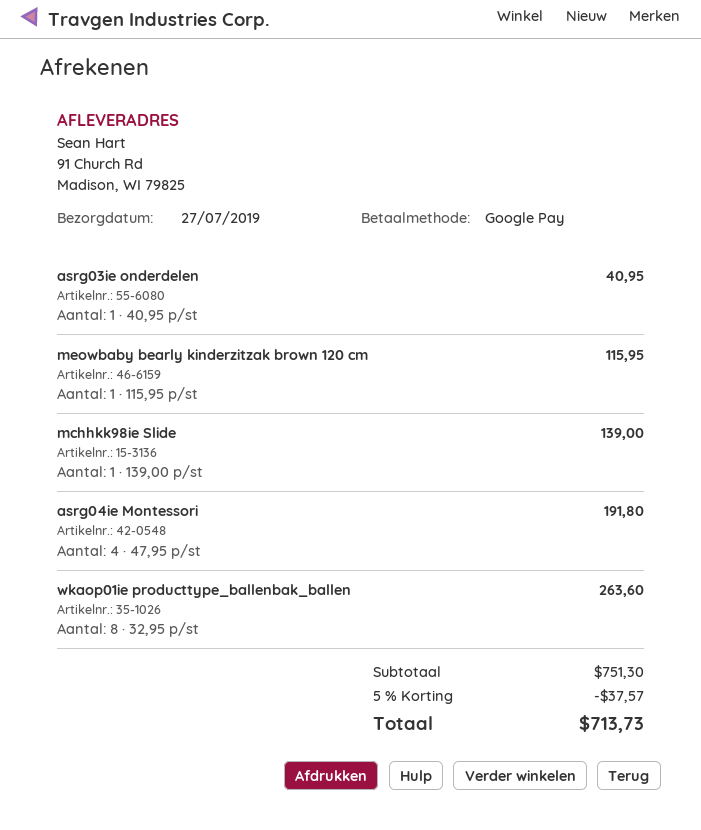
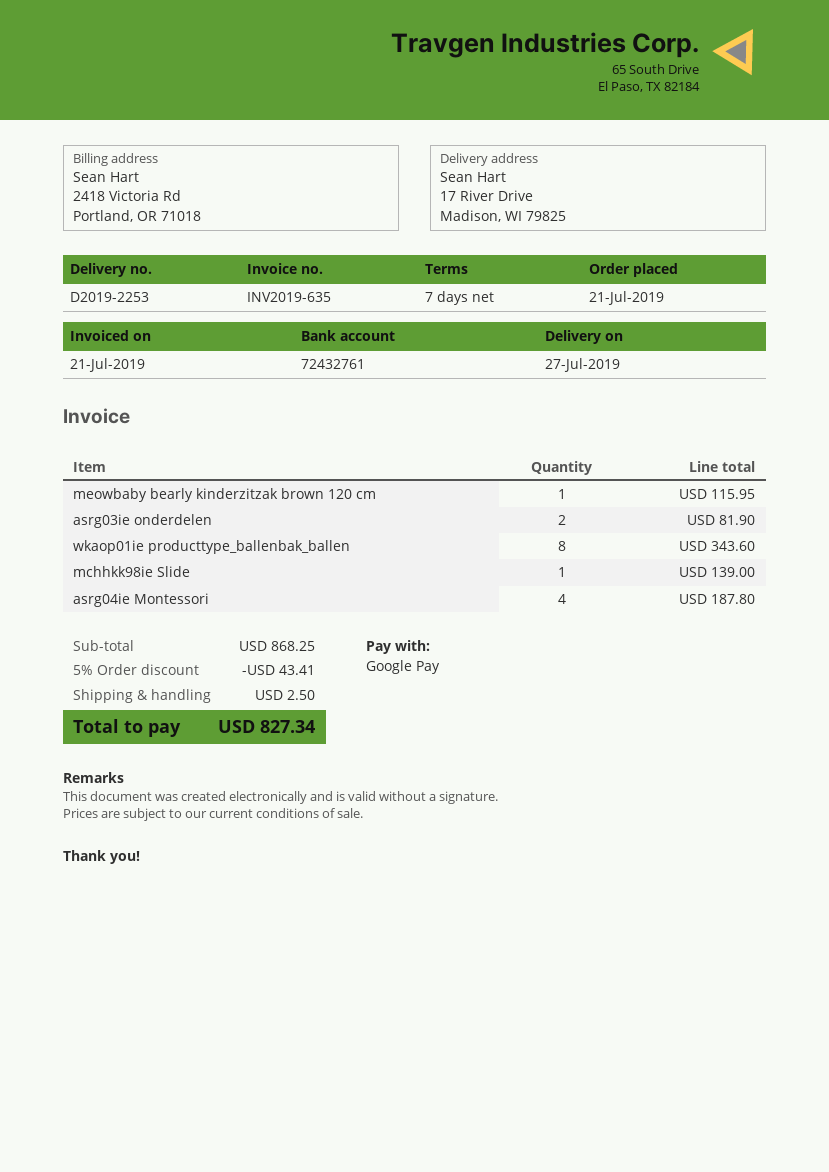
ship to: 91 Church Rd, Madison, WI 79825 -> 17 River Drive, Madison, WI 79825
asrg03ie onderdelen: 1 for 40.95 -> 2 for 81.90
asrg04ie Montessori: 4 for 191.80 -> 4 for 187.80
wkaop01ie producttype_ballenbak_ballen: 8 for 263.60 -> 8 for 343.60
subtotal: 751.30 -> 868.25
discount: 5% = 37.57 -> 5% = 43.41
shipping: none -> 2.50
total: 713.73 -> 827.34

